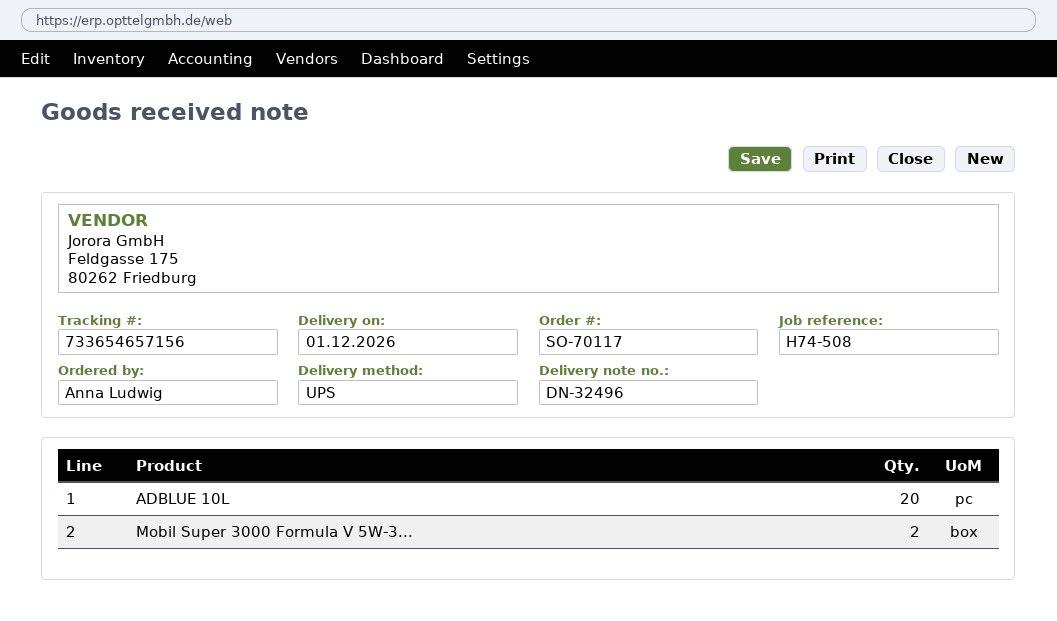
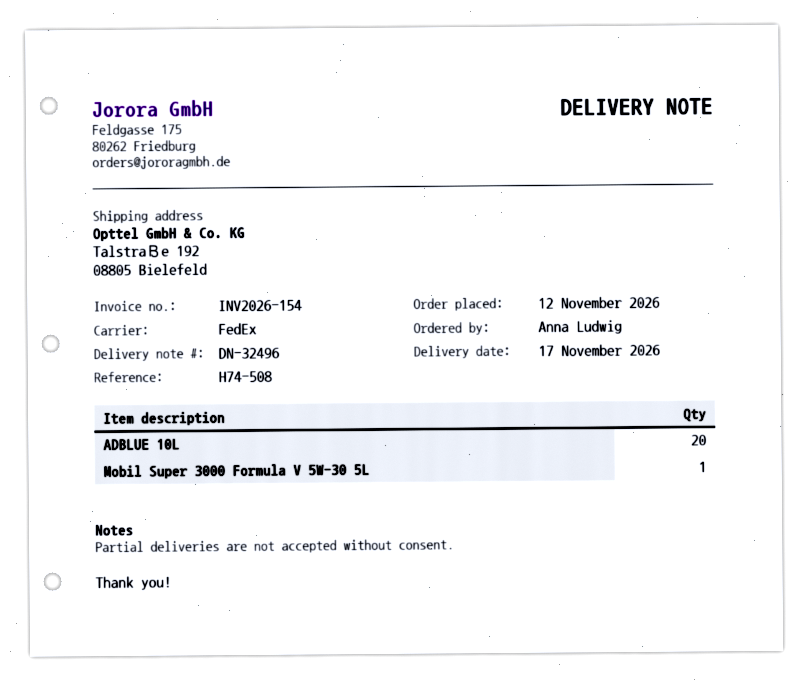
delivery date: 2026-12-01 -> 2026-11-17
shipping method: UPS -> FedEx
Mobil Super 3000 Formula V 5W-3...: 2 -> 1

